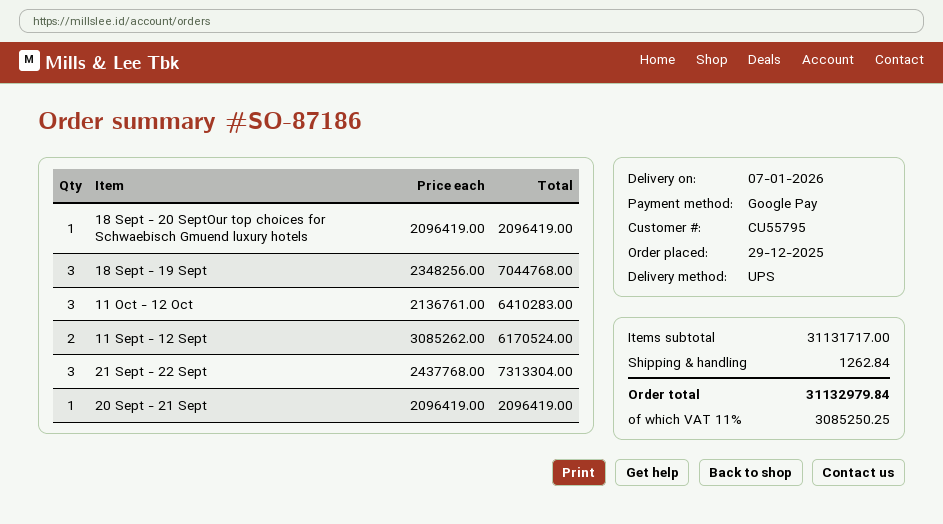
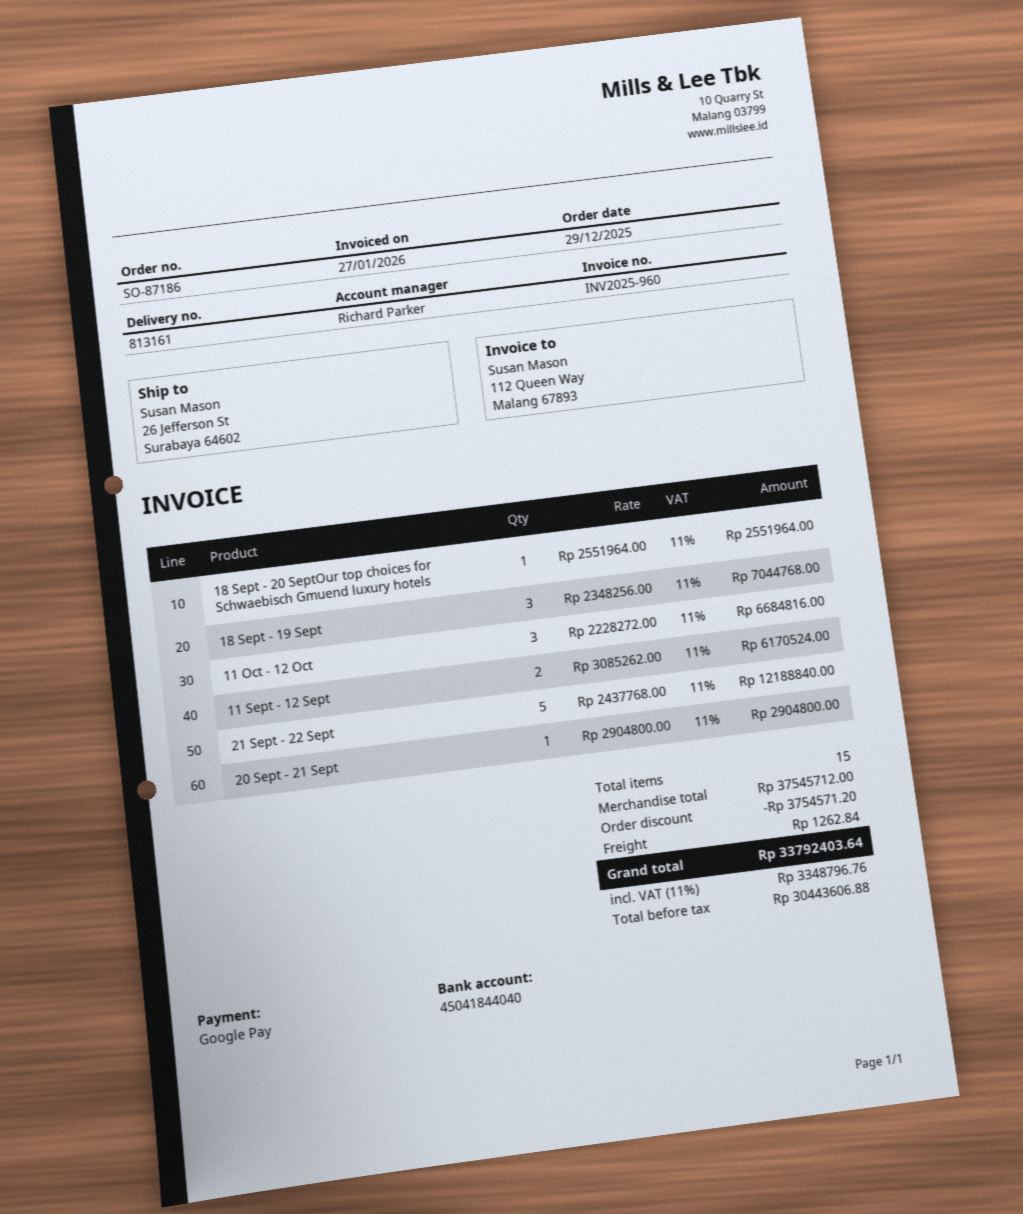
18 Sept - 20 SeptOur top choices for Schwaebisch Gmuend luxury hotels: 1 x 2096419.00 = 2096419.00 -> 1 x 2551964.00 = 2551964.00
11 Oct - 12 Oct: 3 x 2136761.00 = 6410283.00 -> 3 x 2228272.00 = 6684816.00
21 Sept - 22 Sept: 3 x 2437768.00 = 7313304.00 -> 5 x 2437768.00 = 12188840.00
20 Sept - 21 Sept: 1 x 2096419.00 = 2096419.00 -> 1 x 2904800.00 = 2904800.00
subtotal: 31131717.00 -> 37545712.00
discount: none -> 3754571.20
tax: 11% = 3085250.25 -> 11% = 3348796.76
total: 31132979.84 -> 33792403.64

